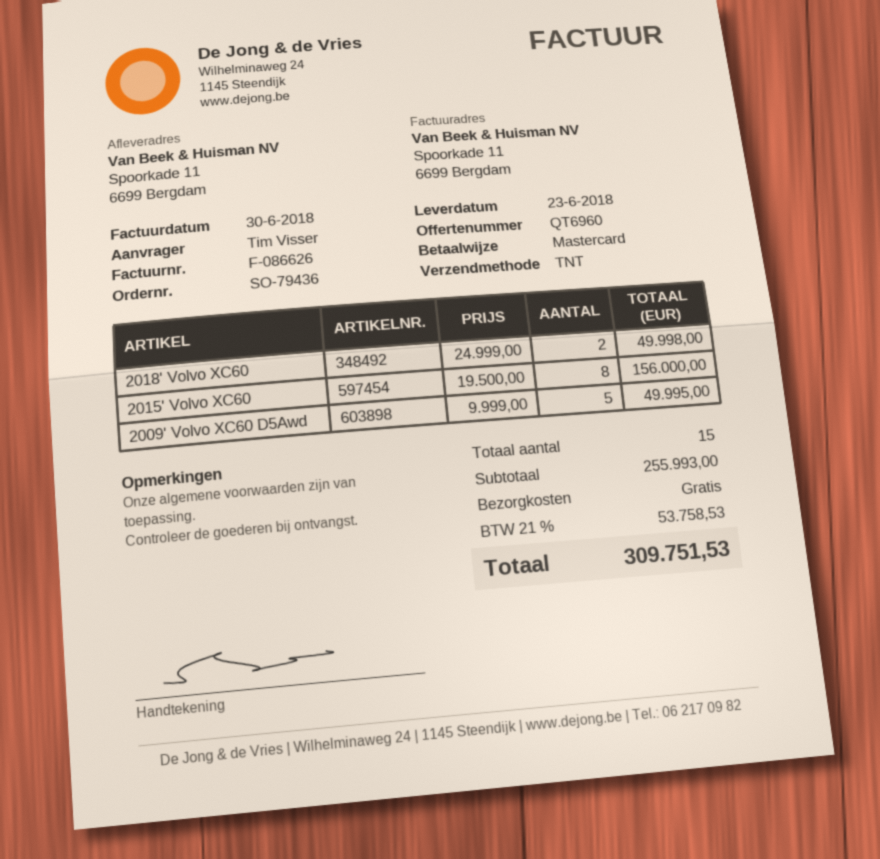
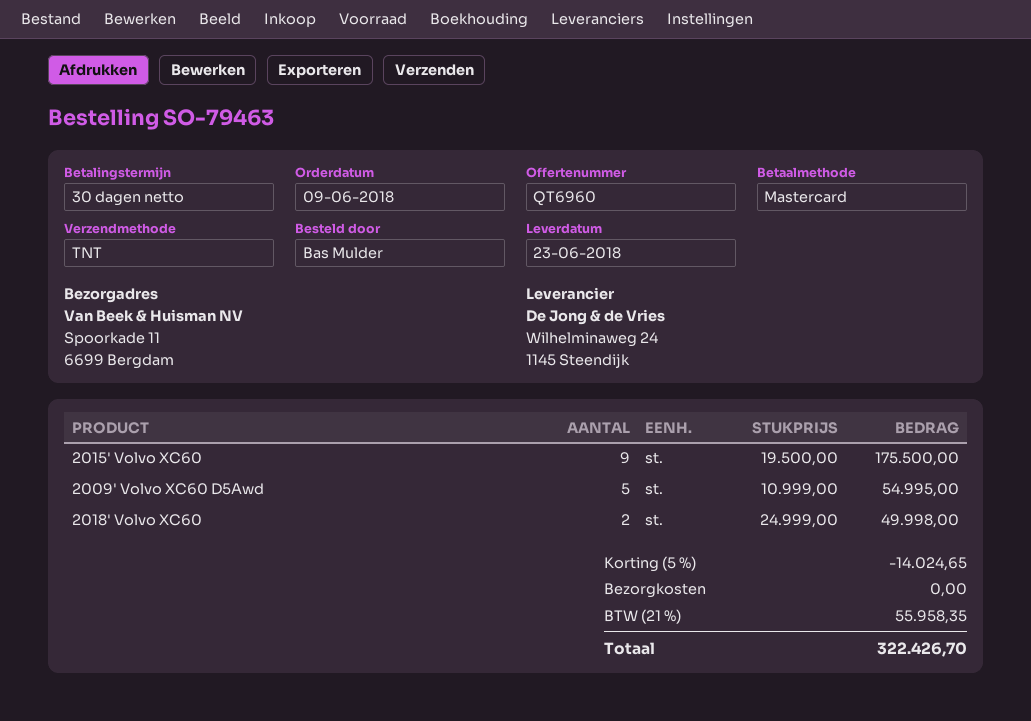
order number: SO-79436 -> SO-79463
ordered by: Tim Visser -> Bas Mulder
2015' Volvo XC60: 8 x 19500.00 = 156000.00 -> 9 x 19500.00 = 175500.00
2009' Volvo XC60 D5Awd: 5 x 9999.00 = 49995.00 -> 5 x 10999.00 = 54995.00
discount: none -> 5% = 14024.65
tax: 21% = 53758.53 -> 21% = 55958.35
total: 309751.53 -> 322426.70

